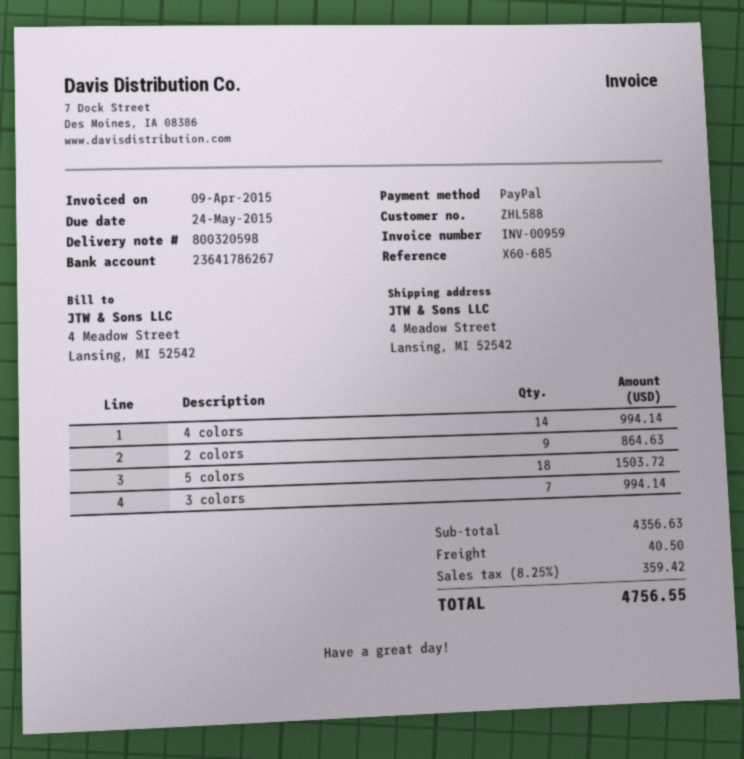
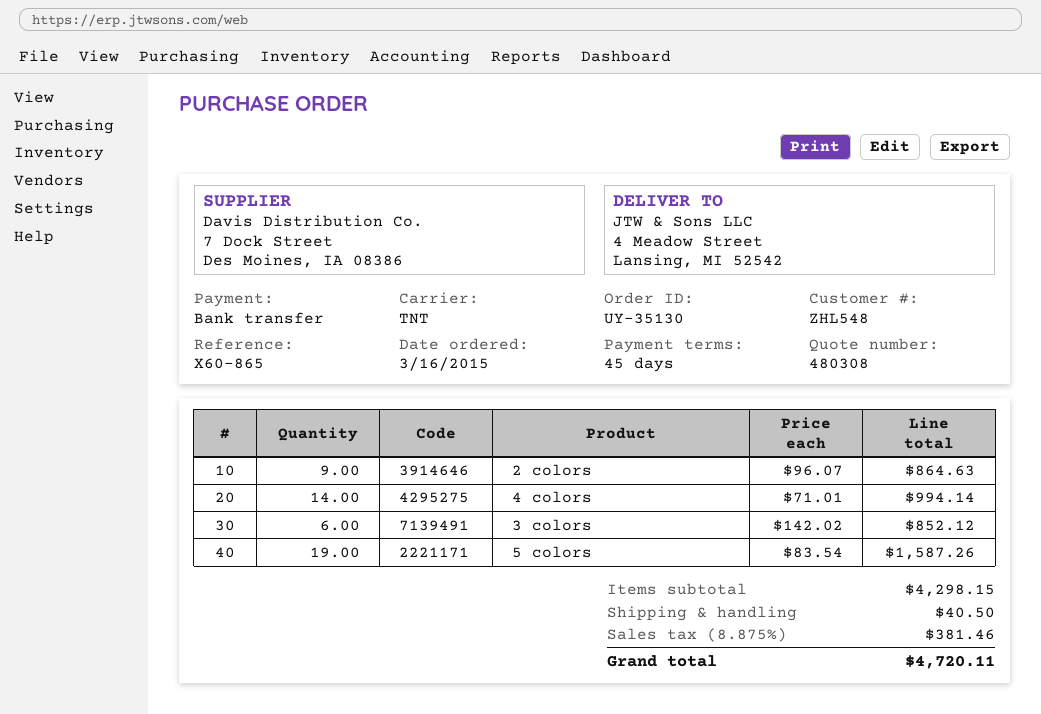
customer number: ZHL588 -> ZHL548
reference: X60-685 -> X60-865
payment method: PayPal -> bank transfer
5 colors: 18 for 1503.72 -> 19 for 1587.26
3 colors: 7 for 994.14 -> 6 for 852.12
subtotal: 4356.63 -> 4298.15
tax: 8.25% = 359.42 -> 8.875% = 381.46
total: 4756.55 -> 4720.11

